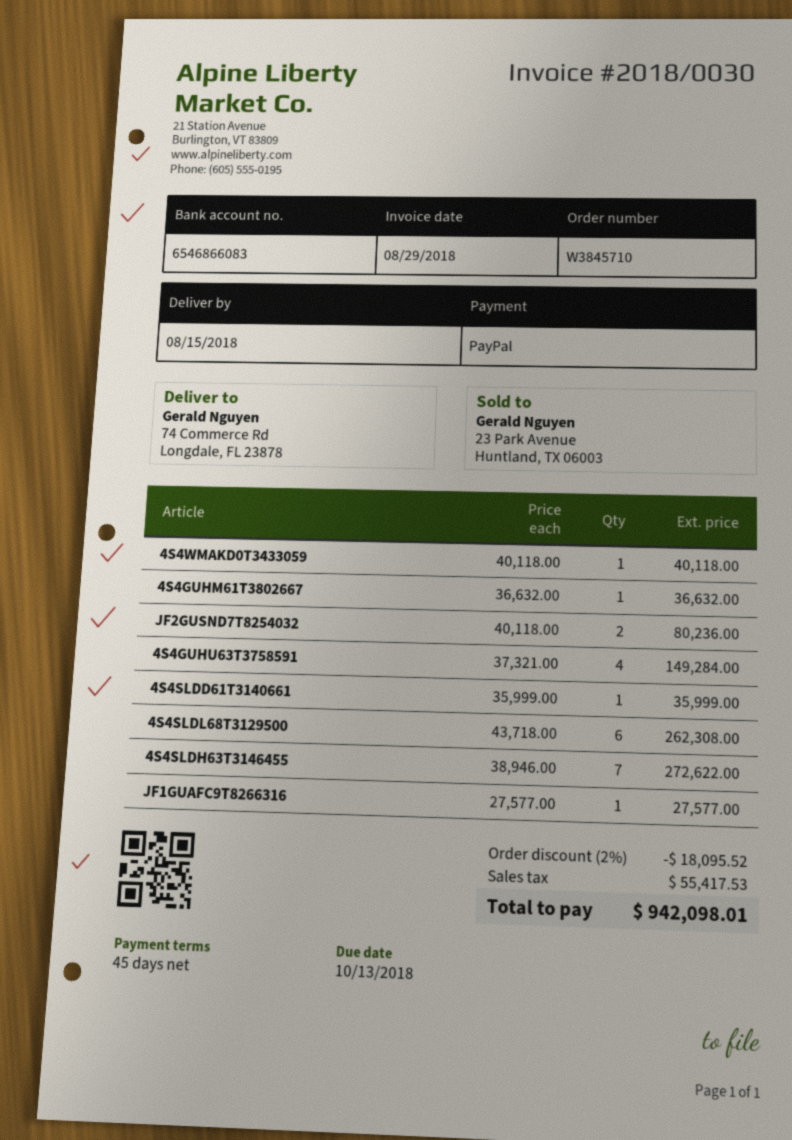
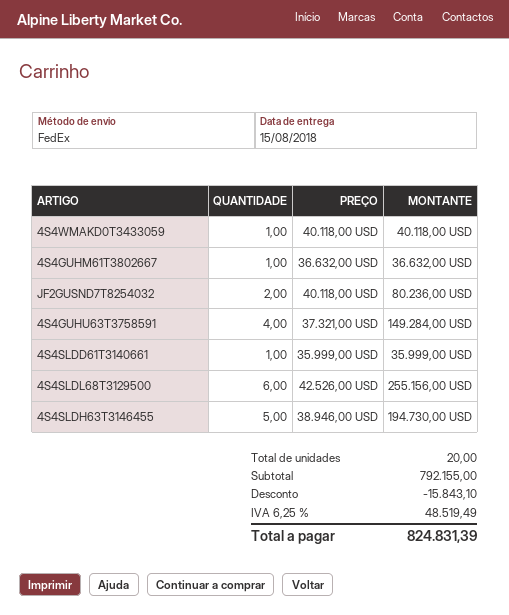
4S4SLDL68T3129500: 6 x 43718.00 = 262308.00 -> 6 x 42526.00 = 255156.00
4S4SLDH63T3146455: 7 x 38946.00 = 272622.00 -> 5 x 38946.00 = 194730.00
JF1GUAFC9T8266316: 1 x 27577.00 = 27577.00 -> none
discount: 18095.52 -> 15843.10
tax: 55417.53 -> 48519.49
total: 942098.01 -> 824831.39

